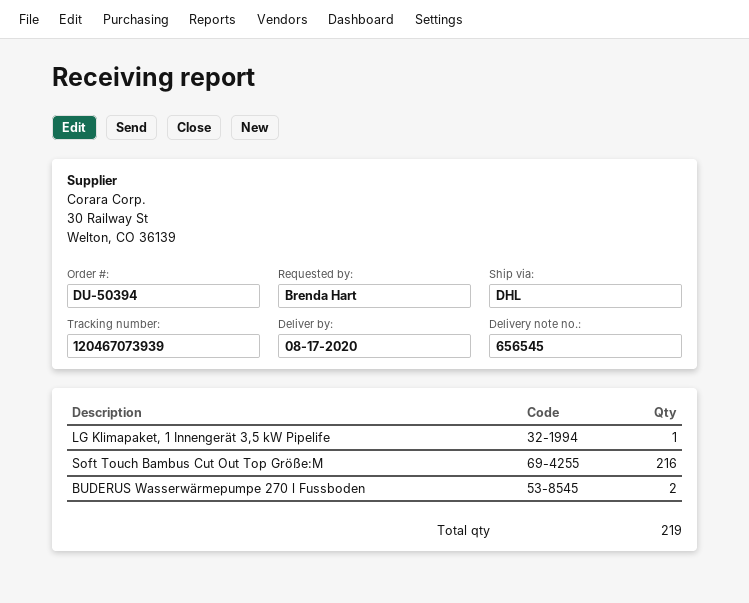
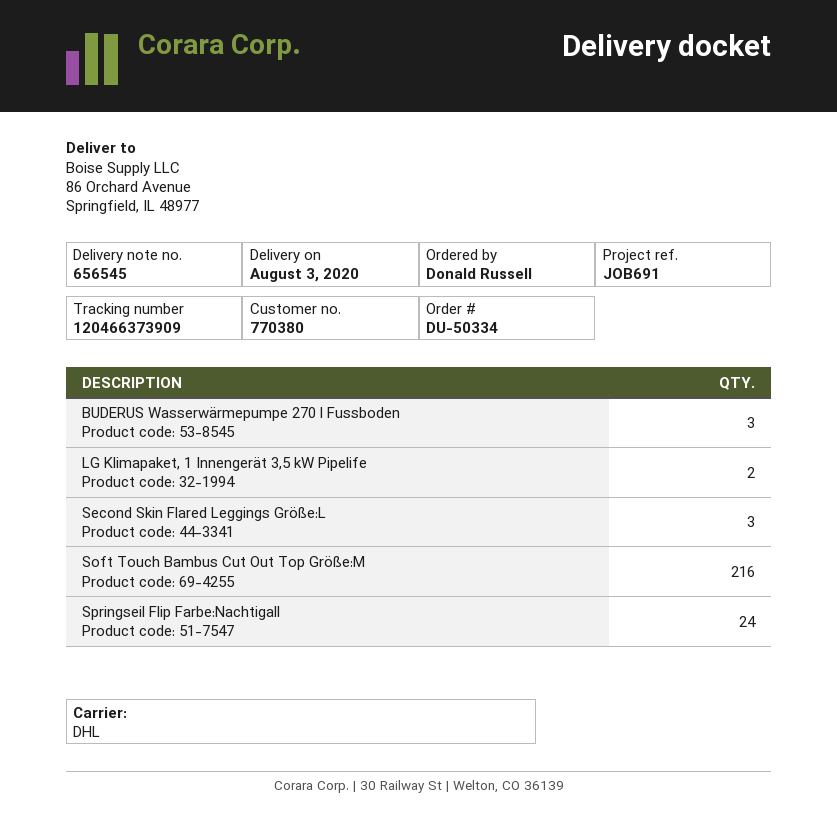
order number: DU-50394 -> DU-50334
delivery date: 2020-08-17 -> 2020-08-03
ordered by: Brenda Hart -> Donald Russell
tracking number: 120467073939 -> 120466373909
LG Klimapaket, 1 Innengerät 3,5 kW Pipelife: 1 -> 2
BUDERUS Wasserwärmepumpe 270 l Fussboden: 2 -> 3
Second Skin Flared Leggings Größe:L: none -> 3
Springseil Flip Farbe:Nachtigall: none -> 24

